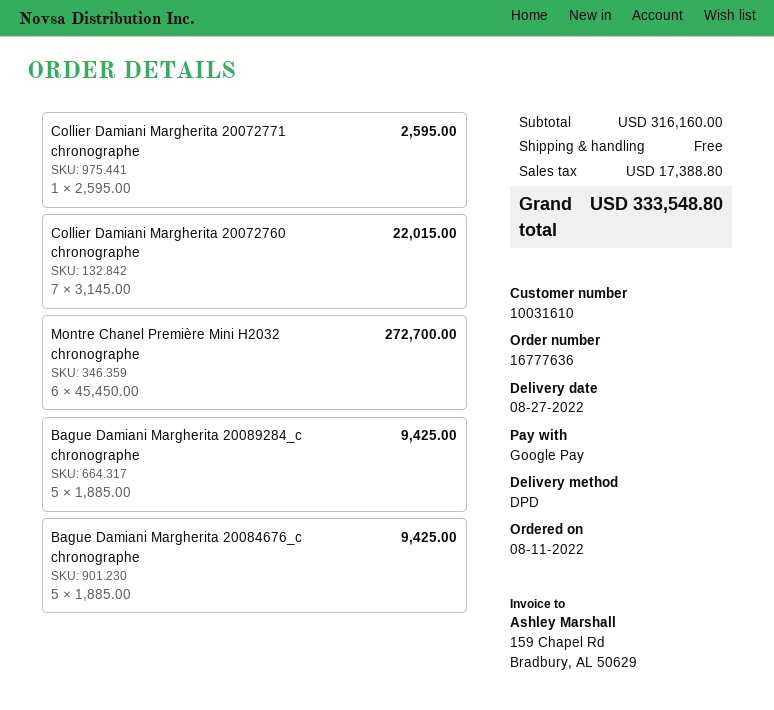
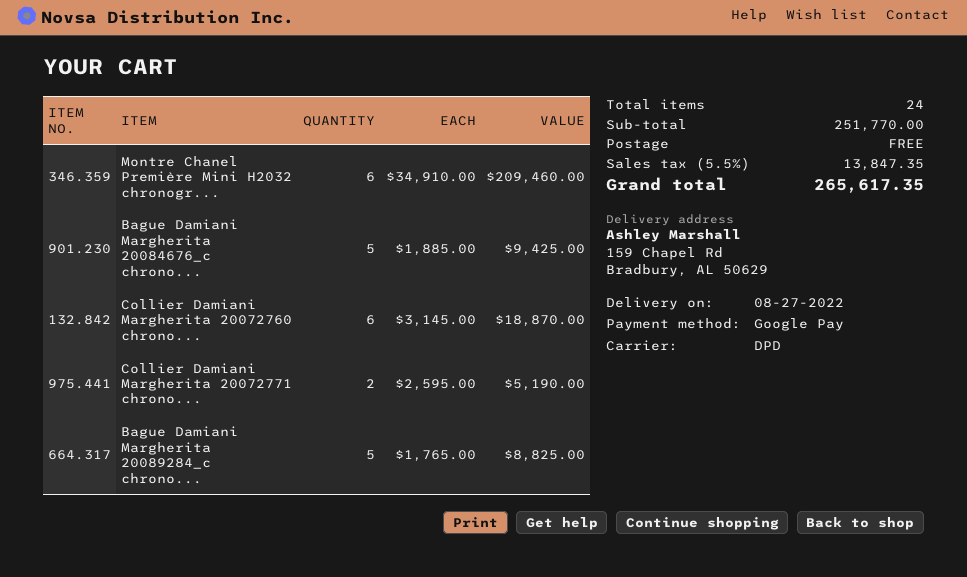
Collier Damiani Margherita 20072771 chronographe: 1 x 2595.00 = 2595.00 -> 2 x 2595.00 = 5190.00
Collier Damiani Margherita 20072760 chronographe: 7 x 3145.00 = 22015.00 -> 6 x 3145.00 = 18870.00
Montre Chanel Première Mini H2032 chronographe: 6 x 45450.00 = 272700.00 -> 6 x 34910.00 = 209460.00
Bague Damiani Margherita 20089284_c chronographe: 5 x 1885.00 = 9425.00 -> 5 x 1765.00 = 8825.00
subtotal: 316160.00 -> 251770.00
tax: 17388.80 -> 13847.35
total: 333548.80 -> 265617.35

